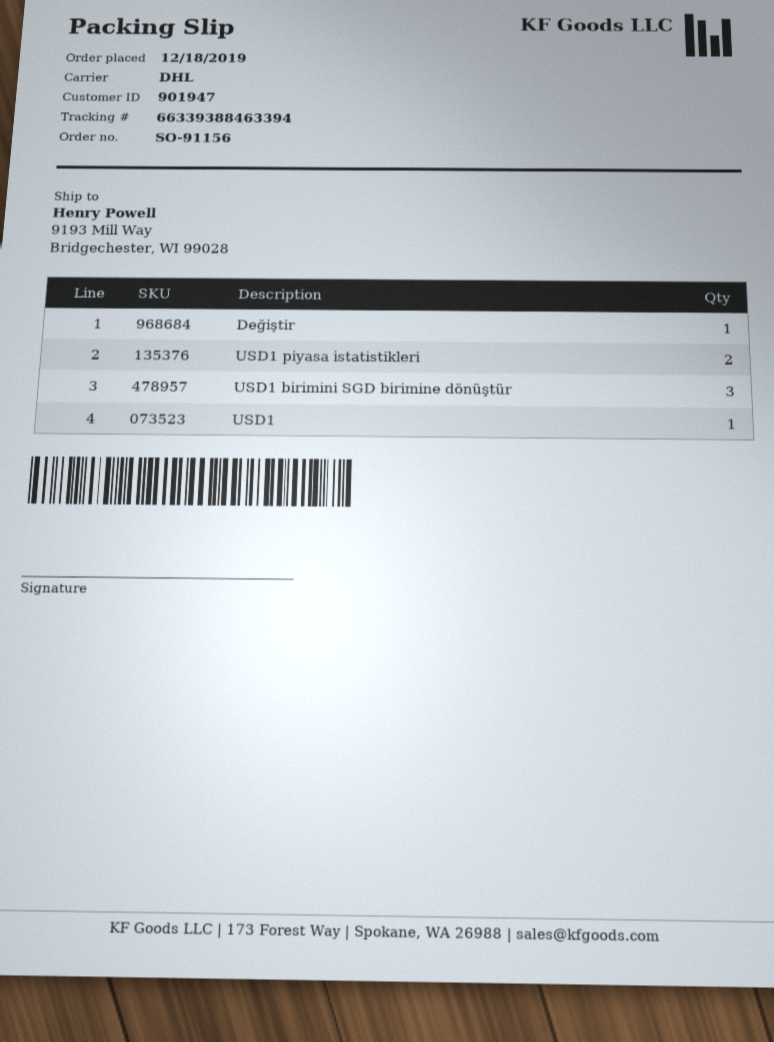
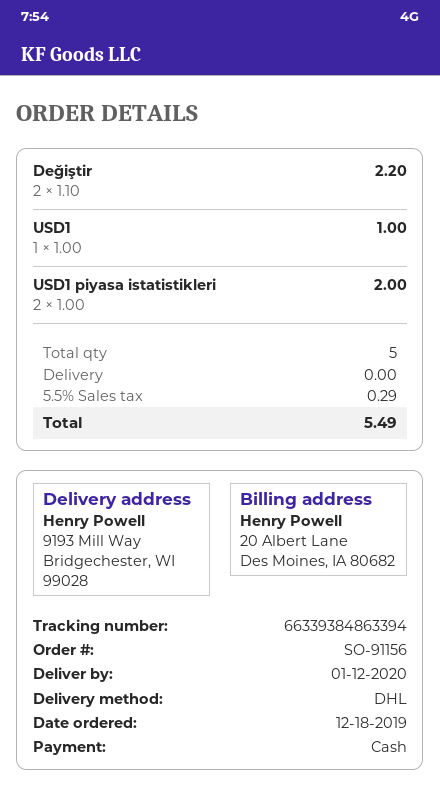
tracking number: 66339388463394 -> 66339384863394
Değiştir: 1 -> 2
USD1 birimini SGD birimine dönüştür: 3 -> none

